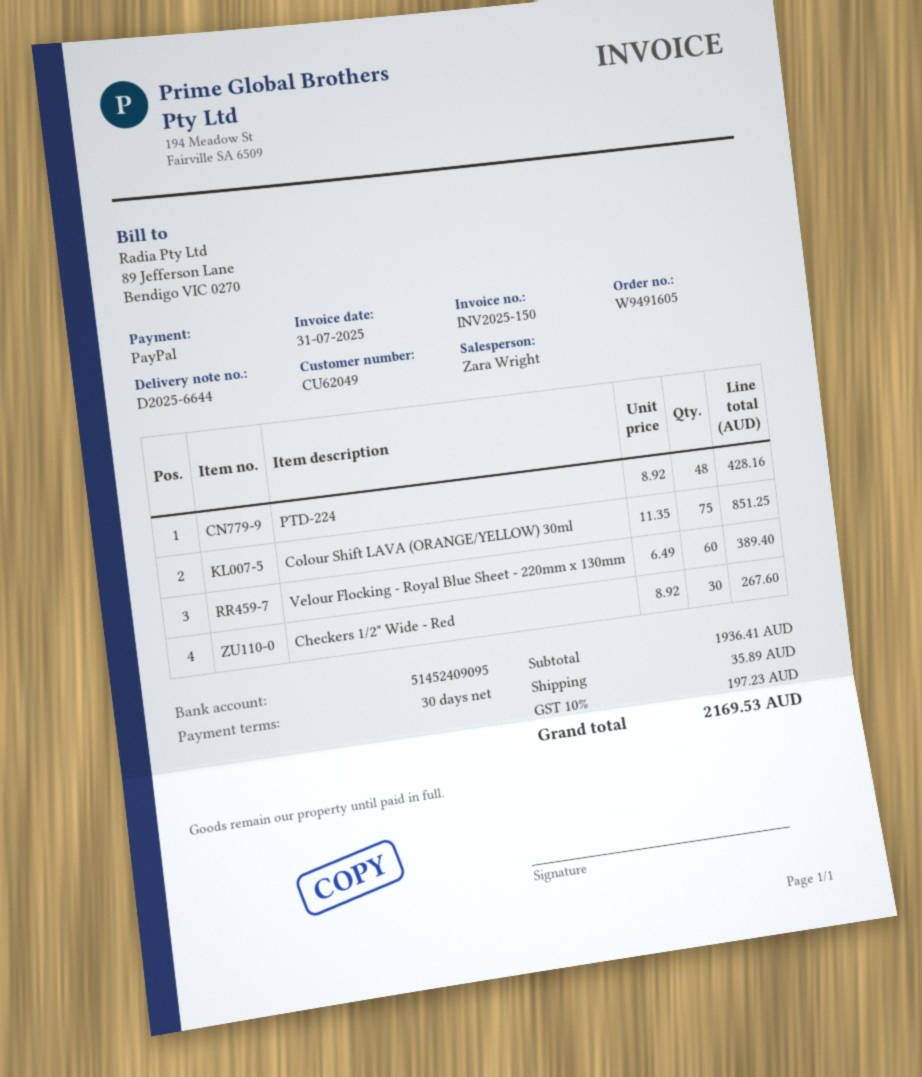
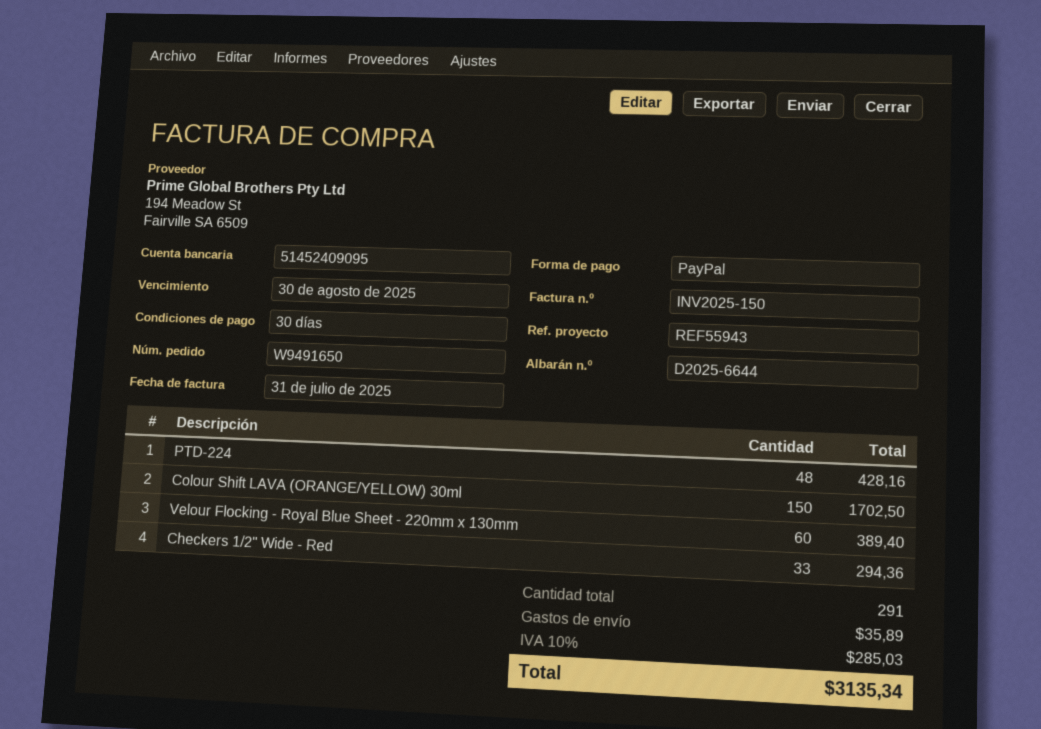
order number: W9491605 -> W9491650
Colour Shift LAVA (ORANGE/YELLOW) 30ml: 75 for 851.25 -> 150 for 1702.50
Checkers 1/2" Wide - Red: 30 for 267.60 -> 33 for 294.36
tax: 10% = 197.23 -> 10% = 285.03
total: 2169.53 -> 3135.34

